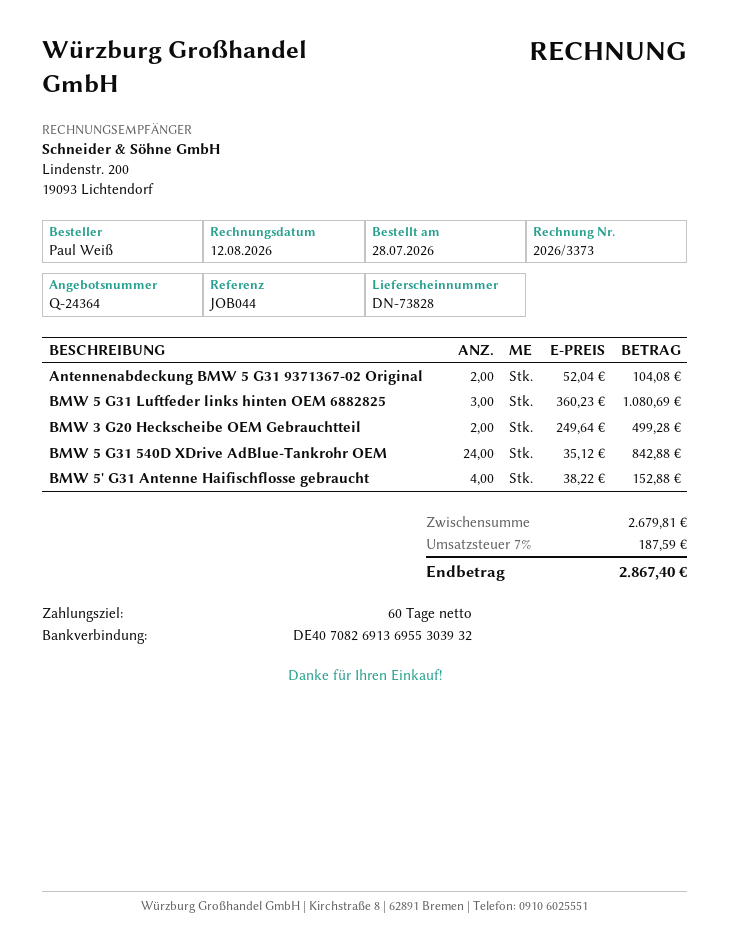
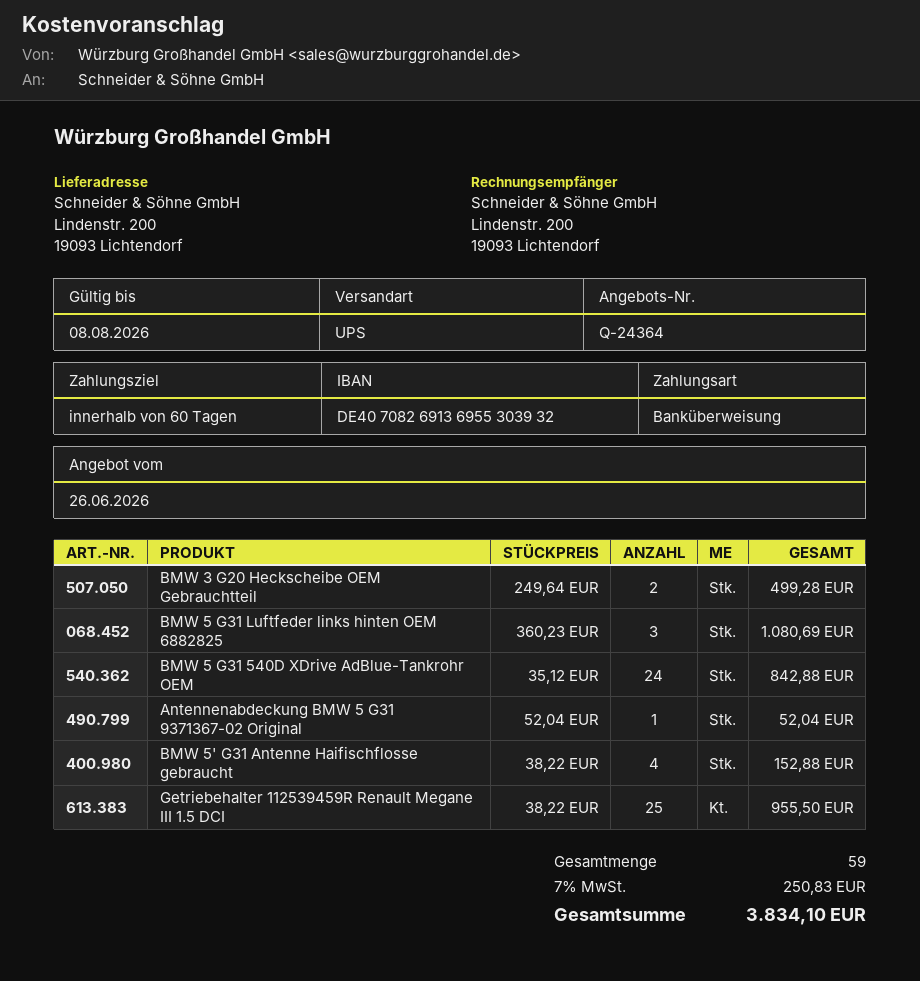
Antennenabdeckung BMW 5 G31 9371367-02 Original: 2 x 52.04 = 104.08 -> 1 x 52.04 = 52.04
Getriebehalter 112539459R Renault Megane III 1.5 DCI: none -> 25 x 38.22 = 955.50
tax: 7% = 187.59 -> 7% = 250.83
total: 2867.40 -> 3834.10

